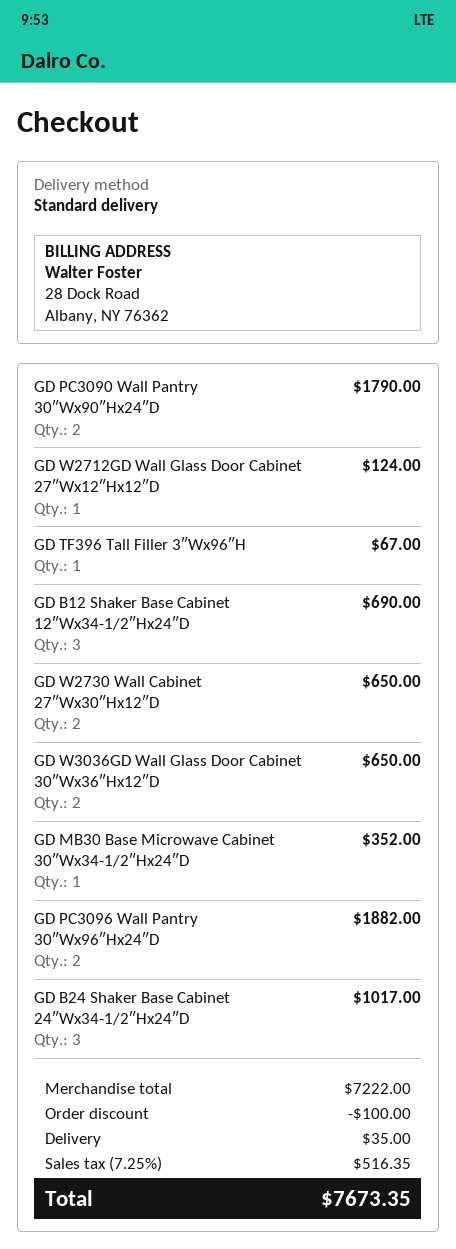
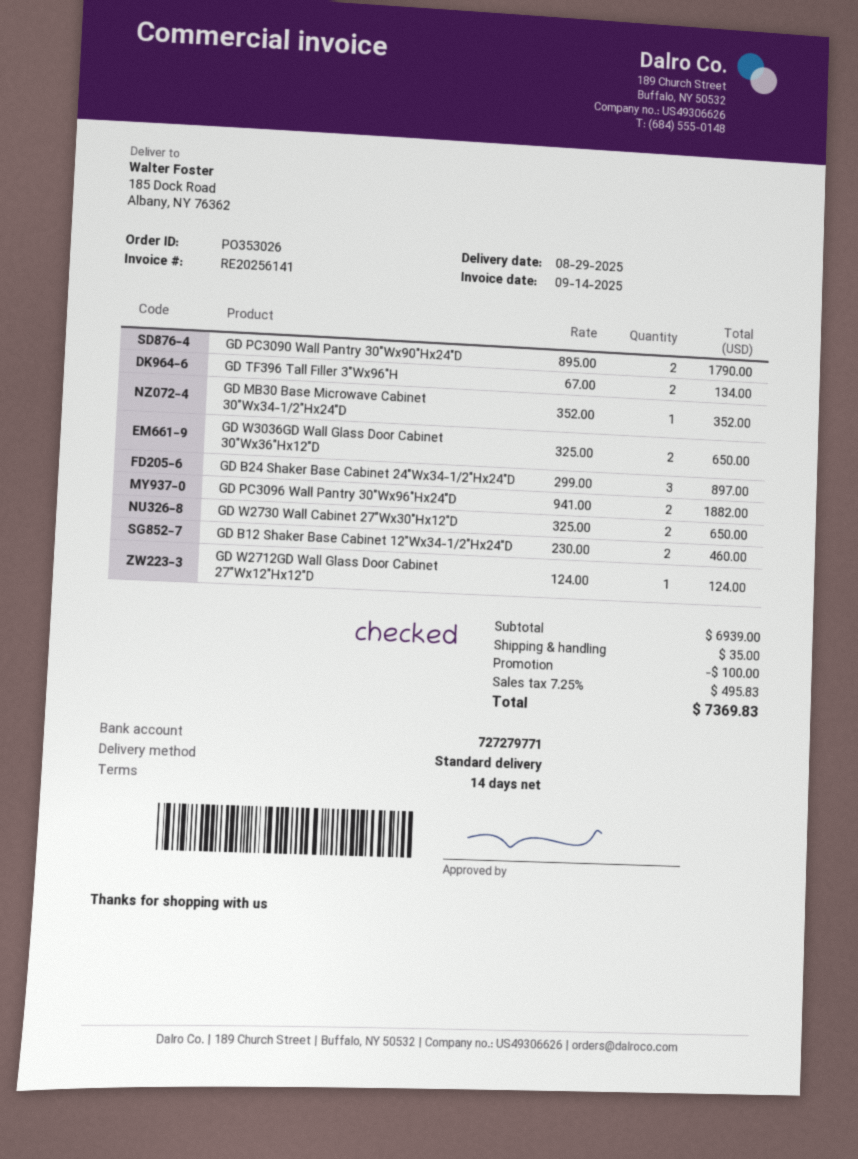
GD TF396 Tall Filler 3″Wx96″H: 1 for 67.00 -> 2 for 134.00
GD B12 Shaker Base Cabinet 12″Wx34-1/2″Hx24″D: 3 for 690.00 -> 2 for 460.00
GD B24 Shaker Base Cabinet 24″Wx34-1/2″Hx24″D: 3 for 1017.00 -> 3 for 897.00
subtotal: 7222.00 -> 6939.00
tax: 7.25% = 516.35 -> 7.25% = 495.83
total: 7673.35 -> 7369.83

